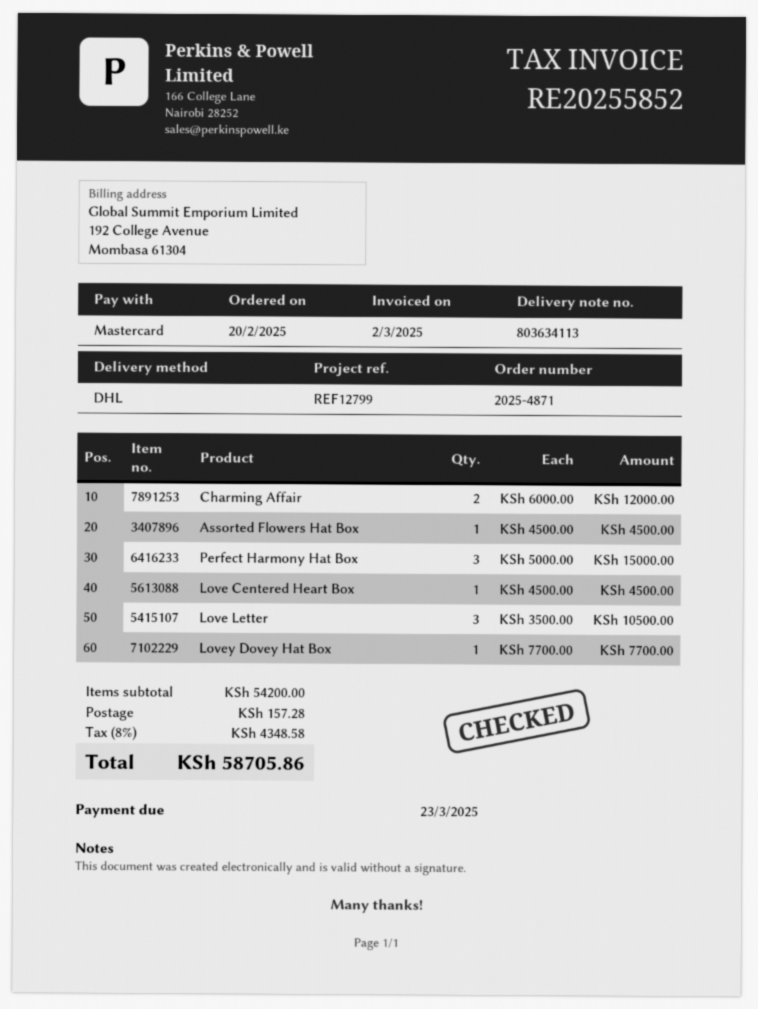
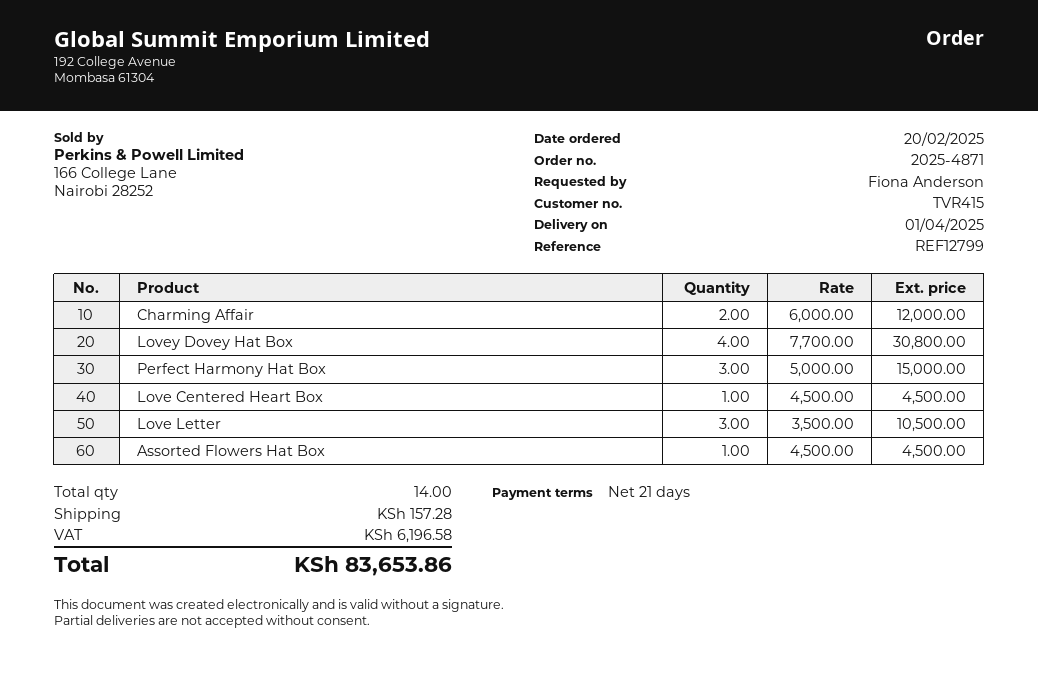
Lovey Dovey Hat Box: 1 x 7700.00 = 7700.00 -> 4 x 7700.00 = 30800.00
tax: 4348.58 -> 6196.58
total: 58705.86 -> 83653.86

